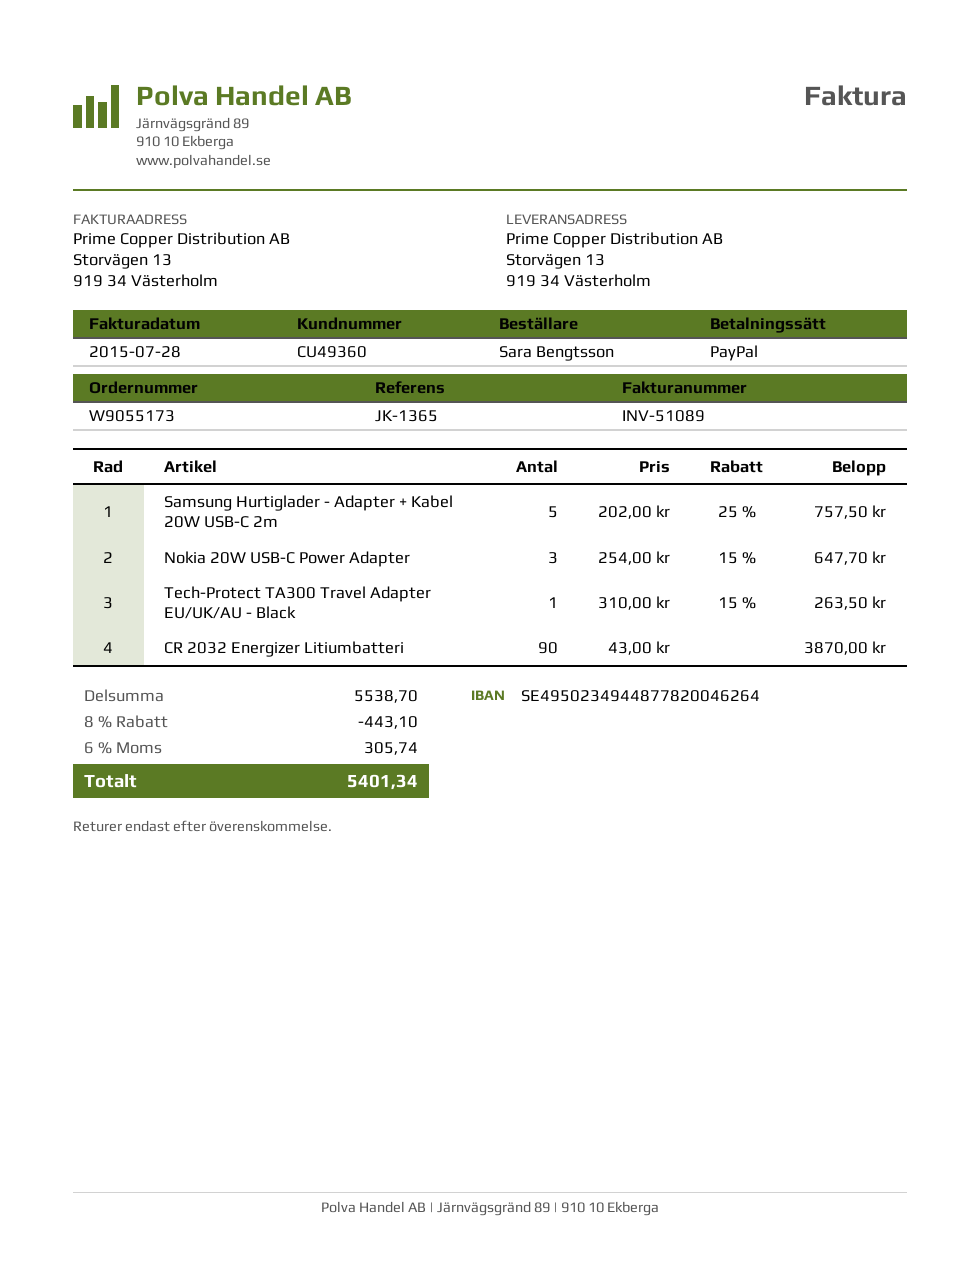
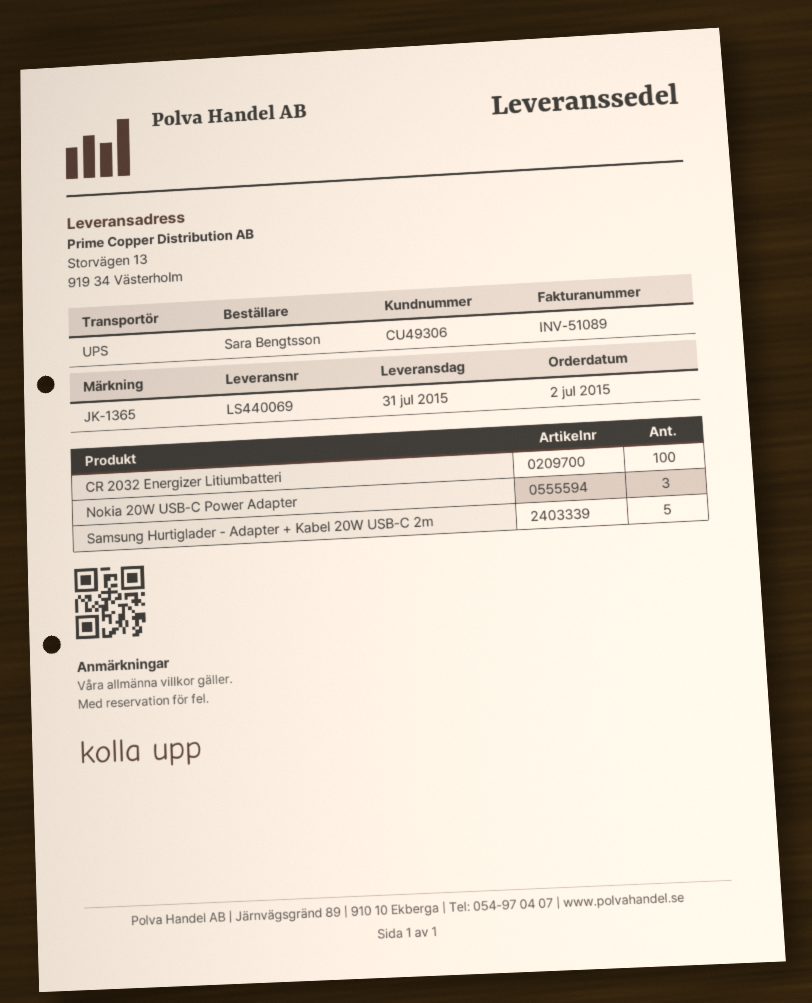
customer number: CU49360 -> CU49306
Tech-Protect TA300 Travel Adapter EU/UK/AU - Black: 1 -> none
CR 2032 Energizer Litiumbatteri: 90 -> 100

